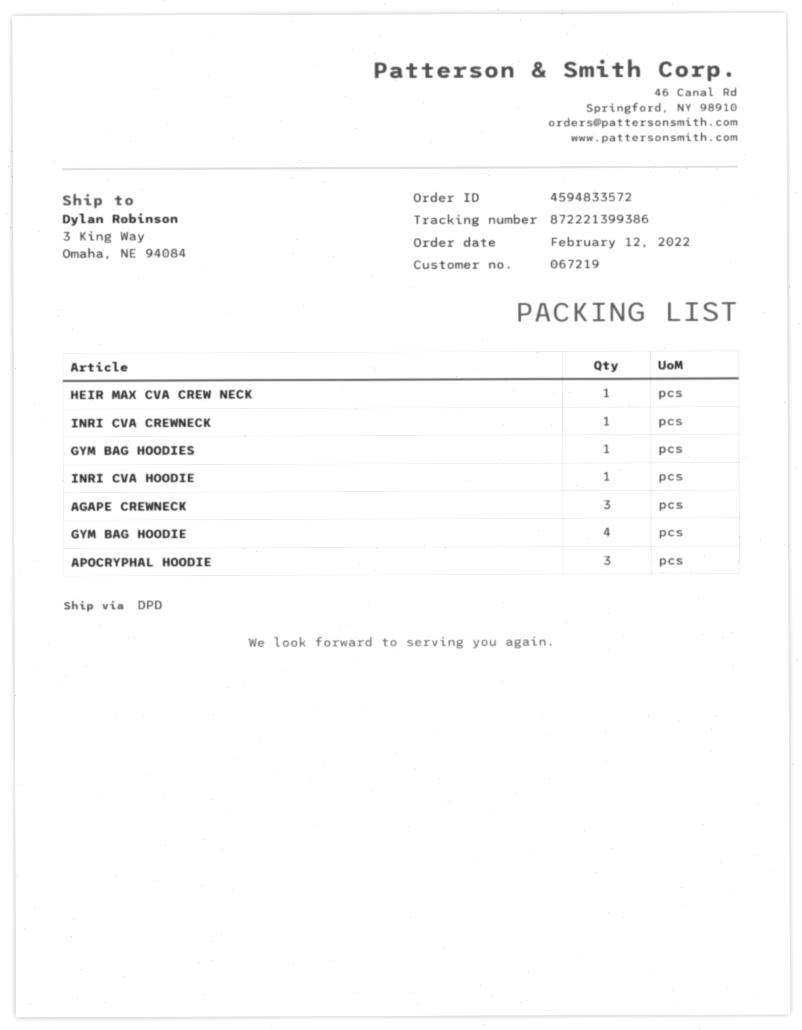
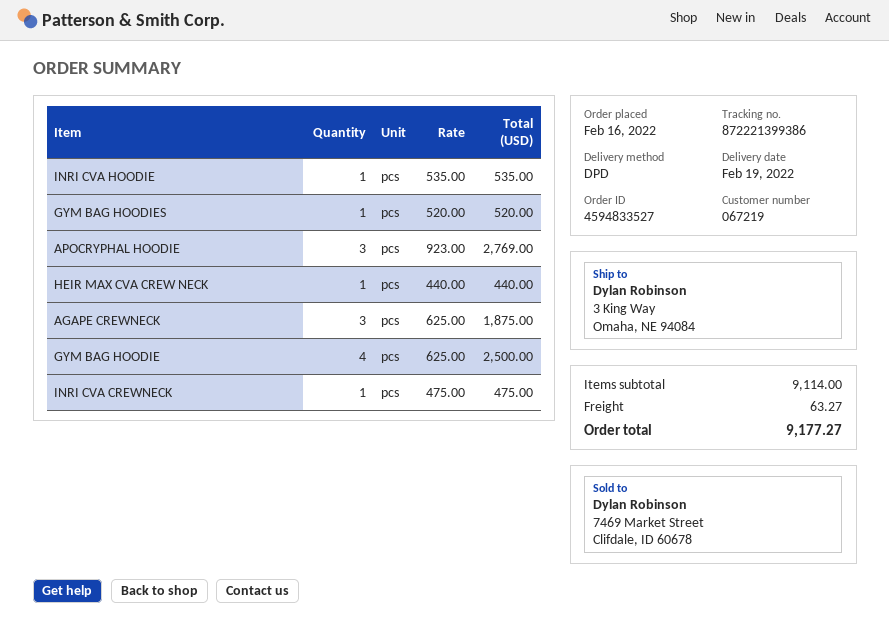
order number: 4594833572 -> 4594833527
order date: 2022-02-12 -> 2022-02-16

